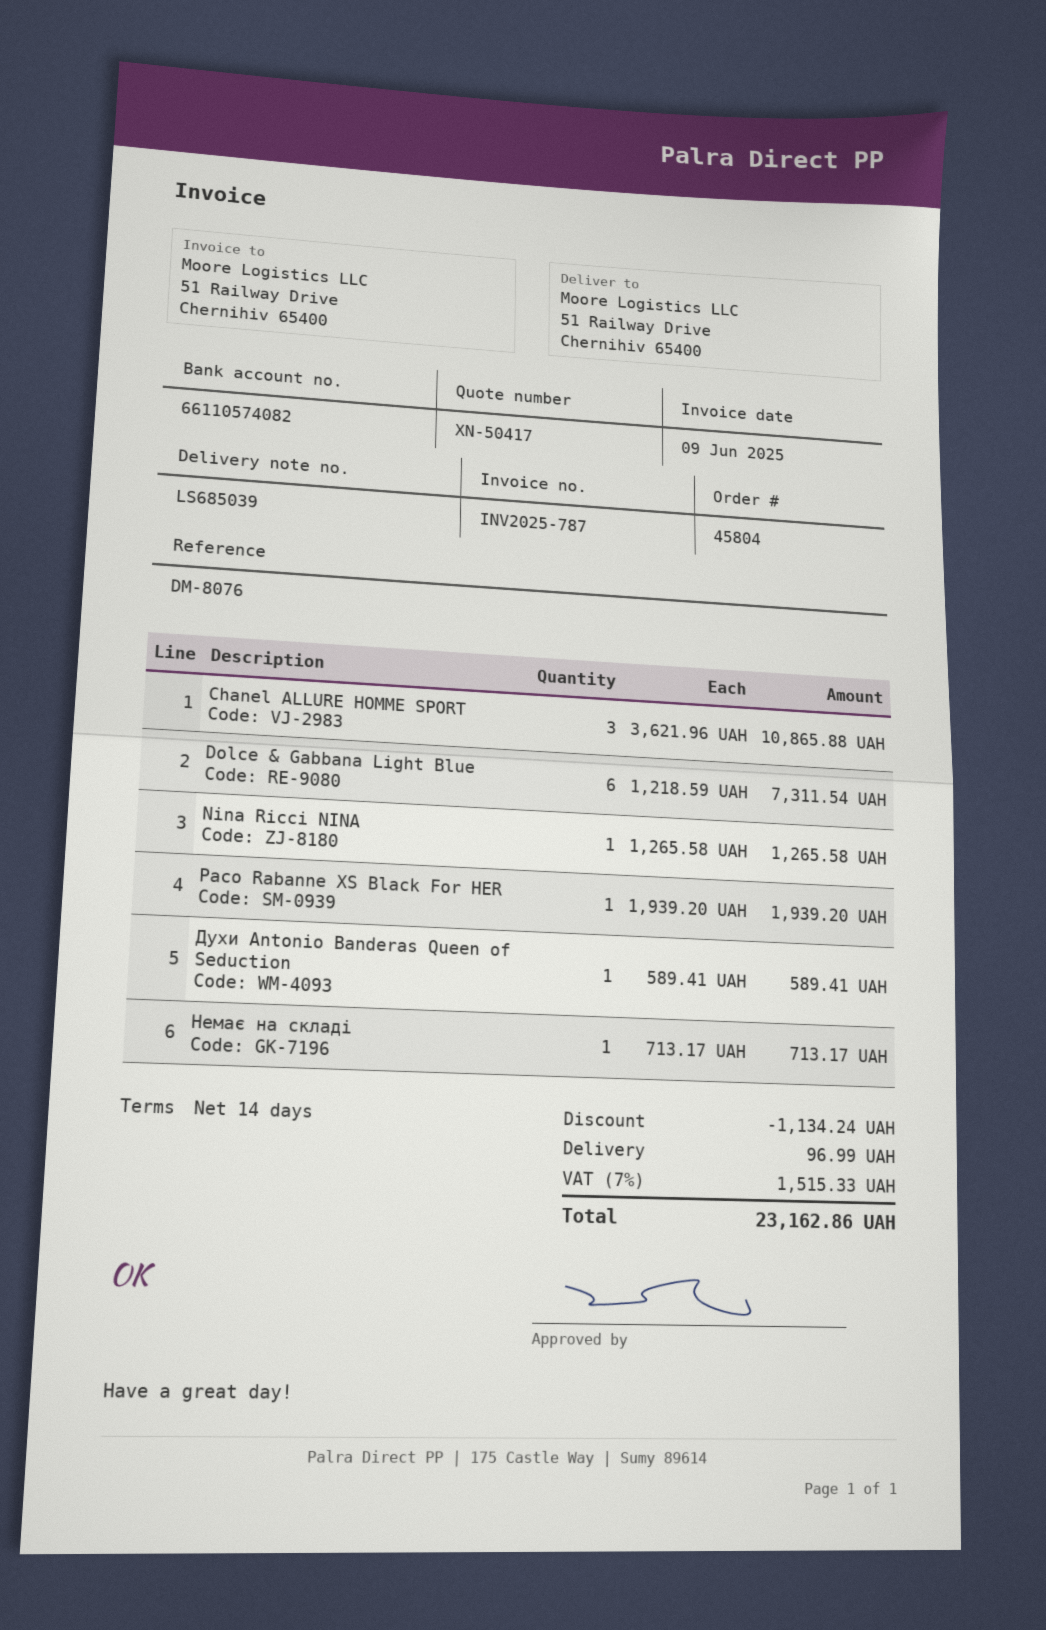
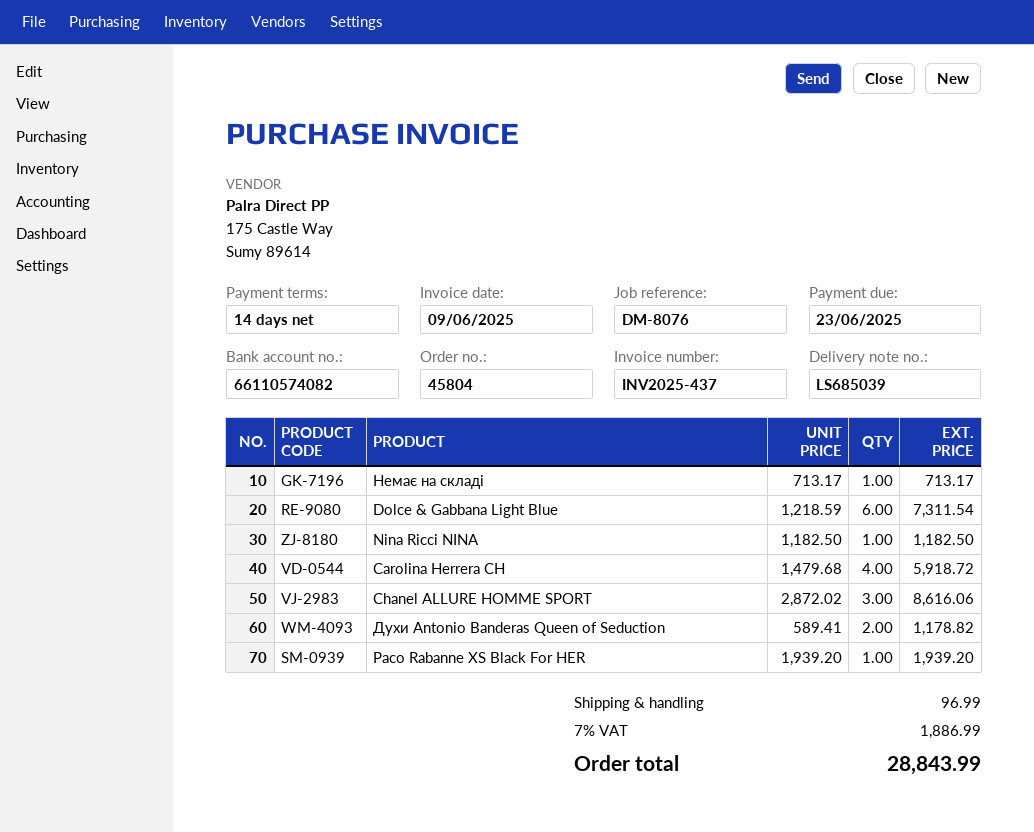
invoice number: INV2025-787 -> INV2025-437
Chanel ALLURE HOMME SPORT: 3 x 3621.96 = 10865.88 -> 3 x 2872.02 = 8616.06
Nina Ricci NINA: 1 x 1265.58 = 1265.58 -> 1 x 1182.50 = 1182.50
Духи Antonio Banderas Queen of Seduction: 1 x 589.41 = 589.41 -> 2 x 589.41 = 1178.82
Carolina Herrera CH: none -> 4 x 1479.68 = 5918.72
discount: 1134.24 -> none
tax: 7% = 1515.33 -> 7% = 1886.99
total: 23162.86 -> 28843.99

